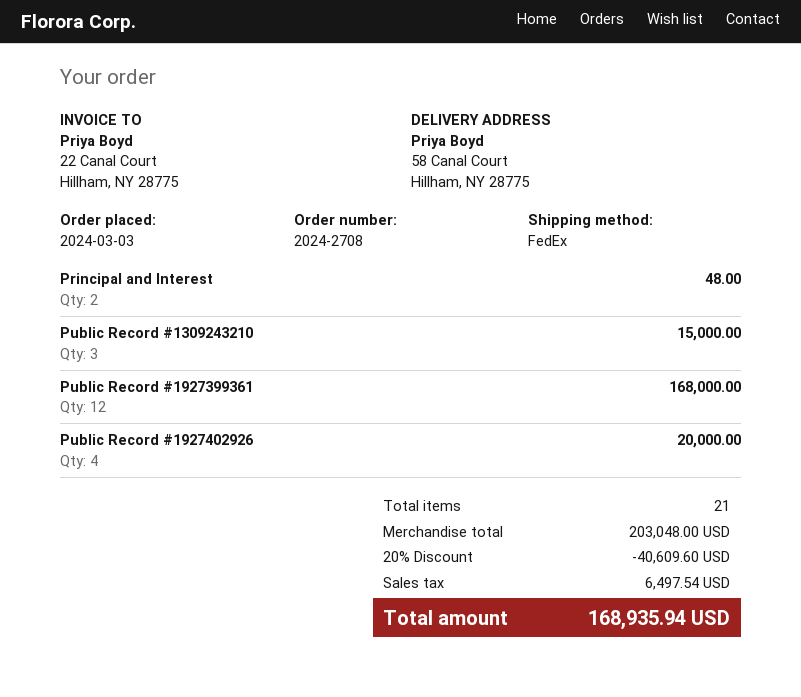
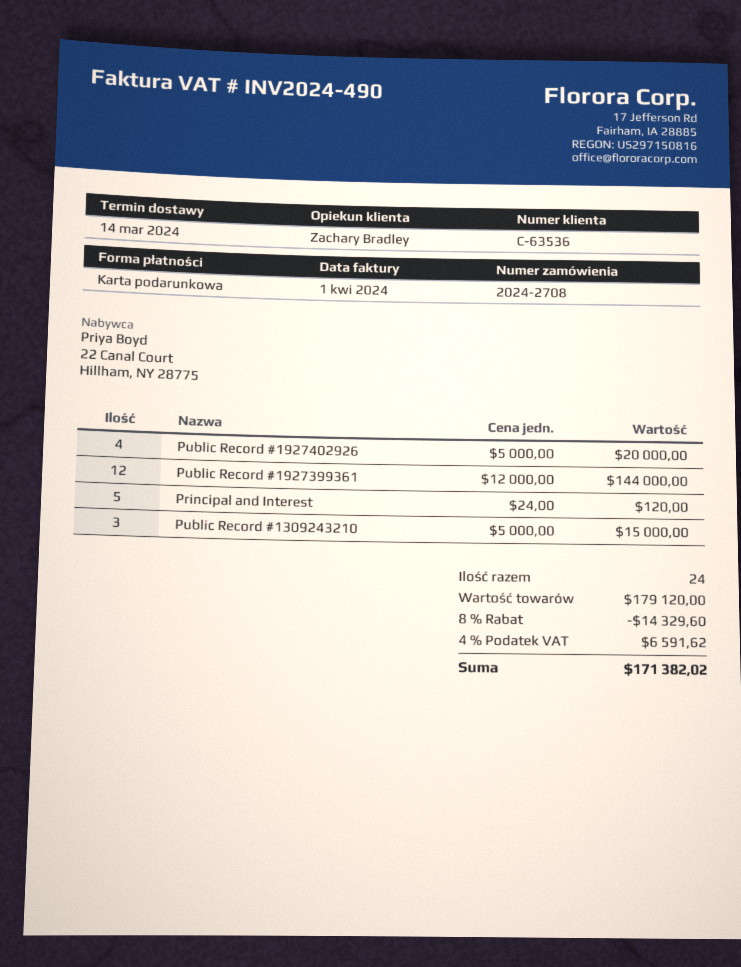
Principal and Interest: 2 for 48.00 -> 5 for 120.00
Public Record #1927399361: 12 for 168000.00 -> 12 for 144000.00
total quantity: 21 -> 24
subtotal: 203048.00 -> 179120.00
discount: 20% = 40609.60 -> 8% = 14329.60
tax: 6497.54 -> 6591.62
total: 168935.94 -> 171382.02

